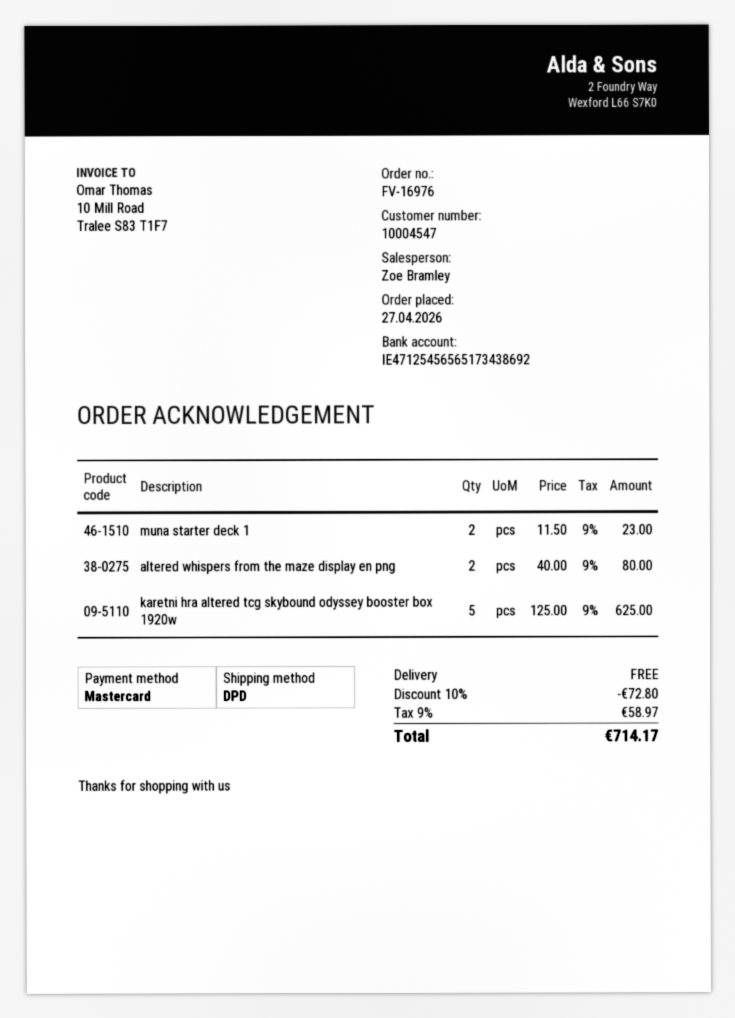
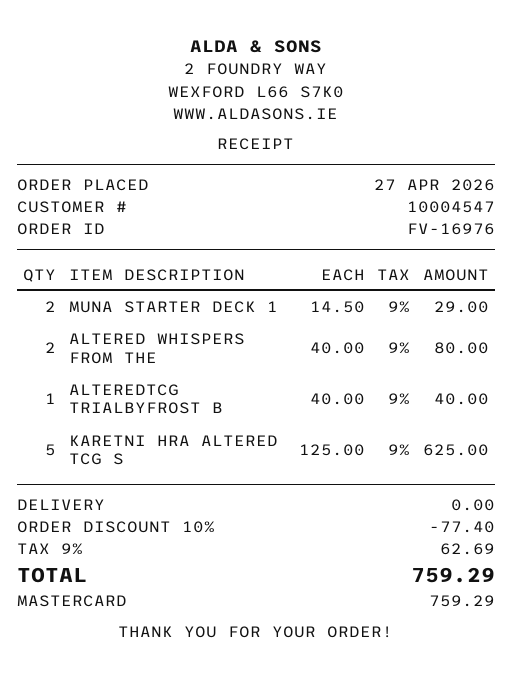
muna starter deck 1: 2 x 11.50 = 23.00 -> 2 x 14.50 = 29.00
ALTEREDTCG TRIALBYFROST B: none -> 1 x 40.00 = 40.00
discount: 10% = 72.80 -> 10% = 77.40
tax: 9% = 58.97 -> 9% = 62.69
total: 714.17 -> 759.29

